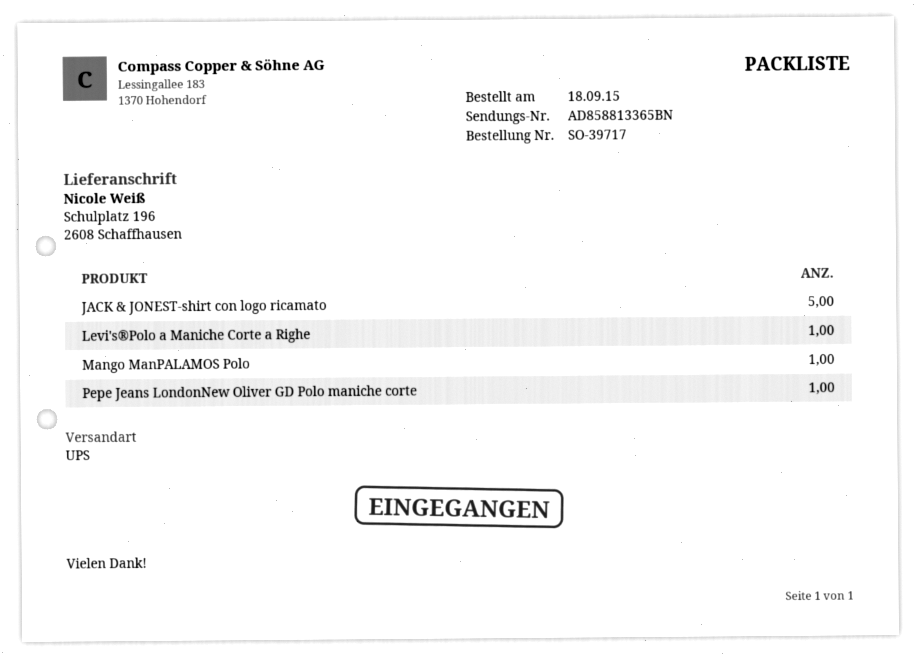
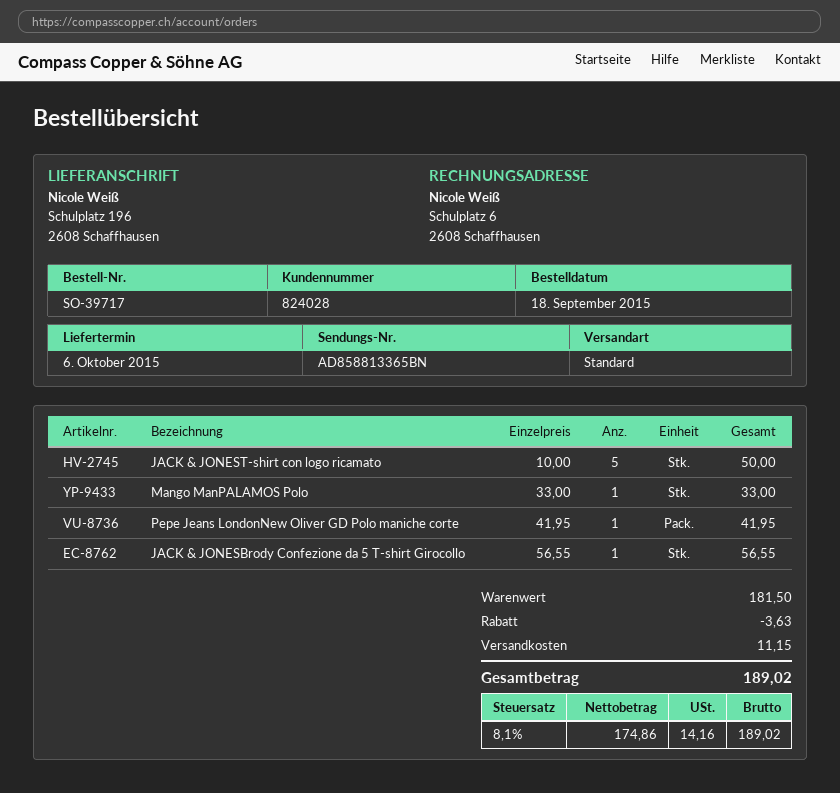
shipping method: UPS -> standard
Levi's®Polo a Maniche Corte a Righe: 1 -> none
JACK & JONESBrody Confezione da 5 T-shirt Girocollo: none -> 1

